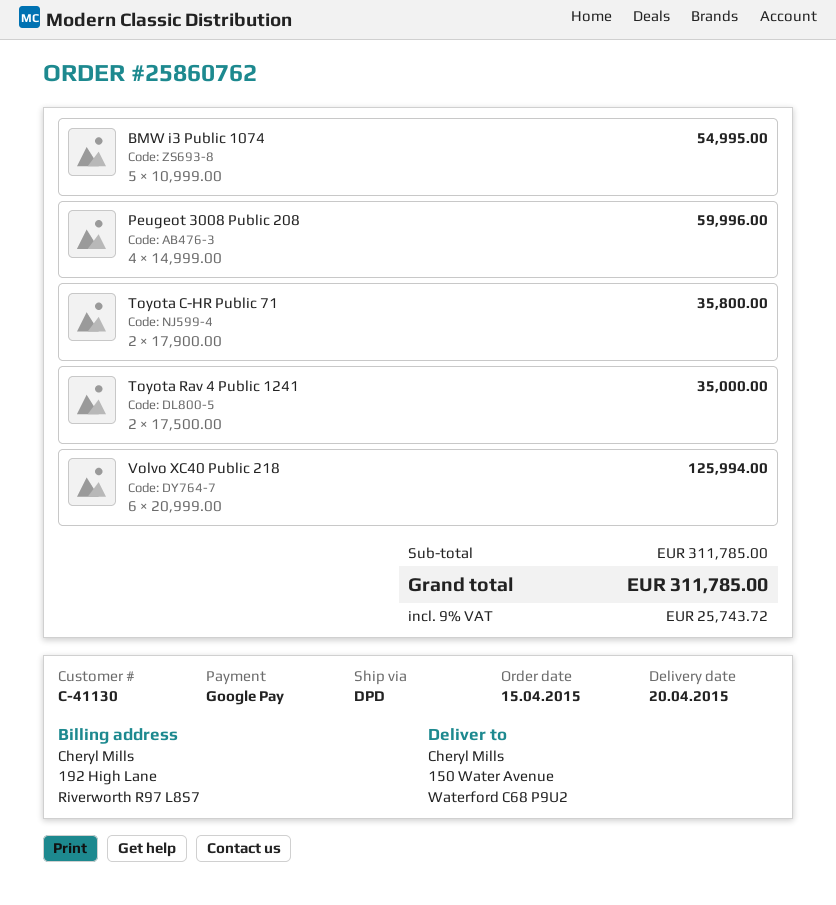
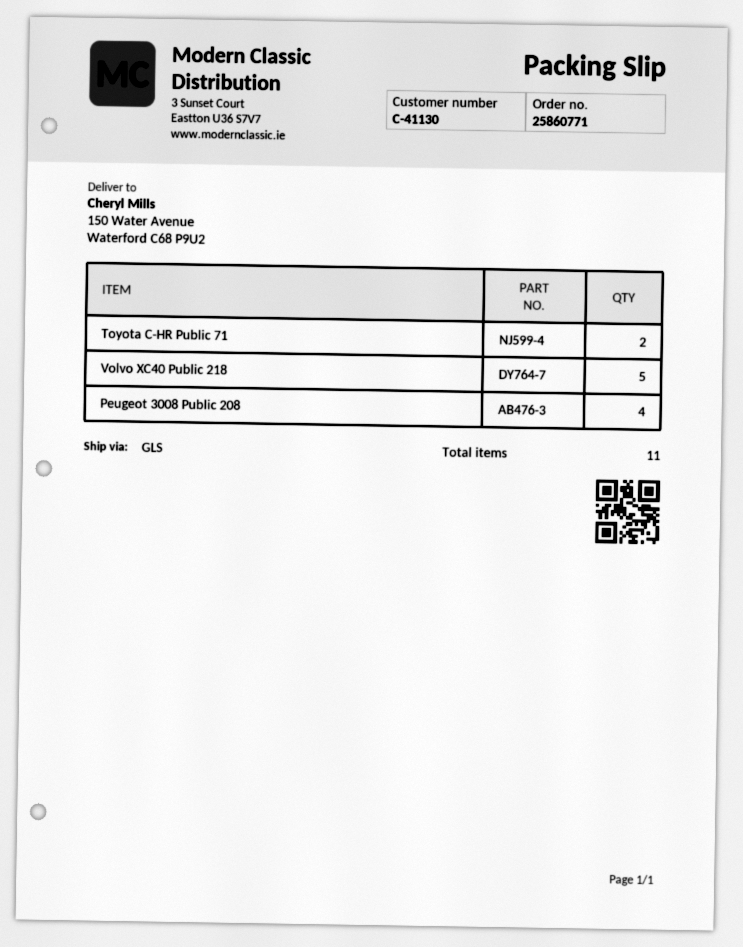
order number: 25860762 -> 25860771
shipping method: DPD -> GLS
BMW i3 Public 1074: 5 -> none
Toyota Rav 4 Public 1241: 2 -> none
Volvo XC40 Public 218: 6 -> 5

